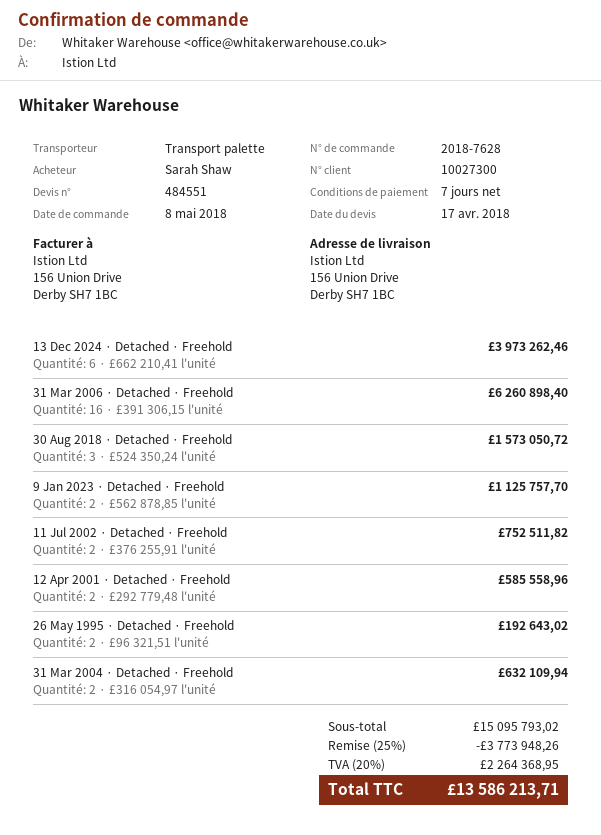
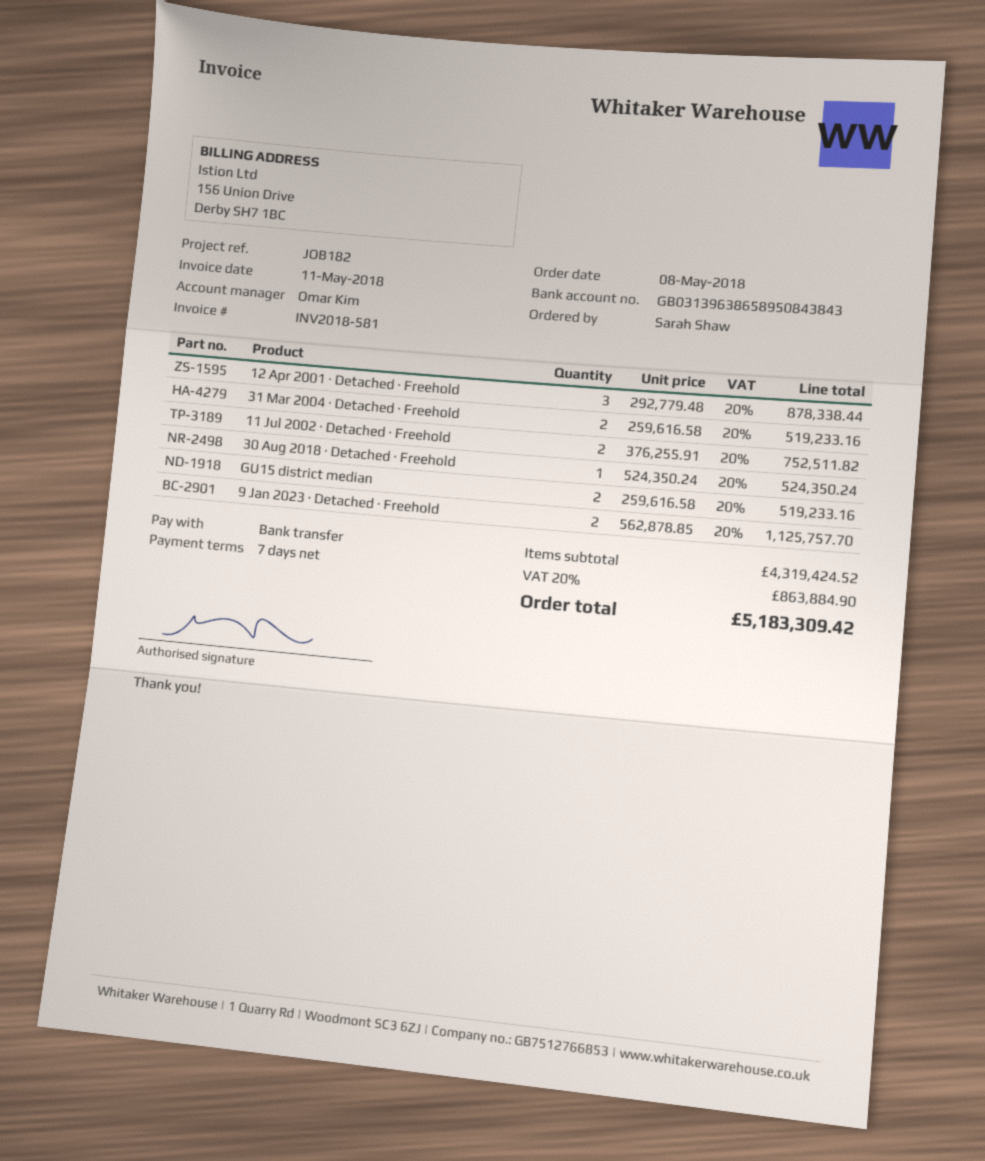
13 Dec 2024 · Detached · Freehold: 6 x 662210.41 = 3973262.46 -> none
31 Mar 2006 · Detached · Freehold: 16 x 391306.15 = 6260898.40 -> none
30 Aug 2018 · Detached · Freehold: 3 x 524350.24 = 1573050.72 -> 1 x 524350.24 = 524350.24
12 Apr 2001 · Detached · Freehold: 2 x 292779.48 = 585558.96 -> 3 x 292779.48 = 878338.44
26 May 1995 · Detached · Freehold: 2 x 96321.51 = 192643.02 -> none
31 Mar 2004 · Detached · Freehold: 2 x 316054.97 = 632109.94 -> 2 x 259616.58 = 519233.16
GU15 district median: none -> 2 x 259616.58 = 519233.16
subtotal: 15095793.02 -> 4319424.52
discount: 25% = 3773948.26 -> none
tax: 20% = 2264368.95 -> 20% = 863884.90
total: 13586213.71 -> 5183309.42

